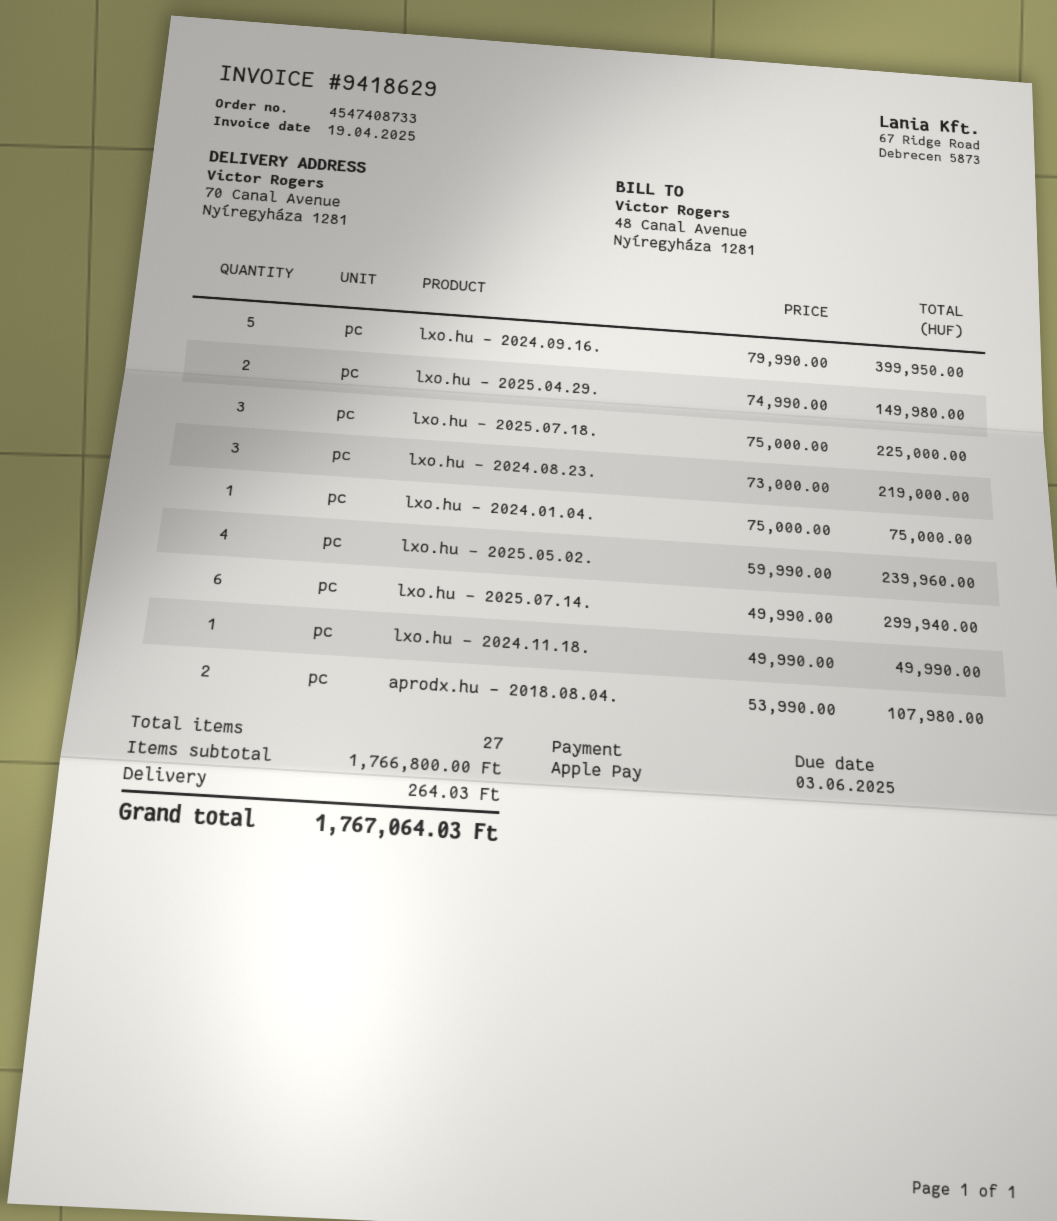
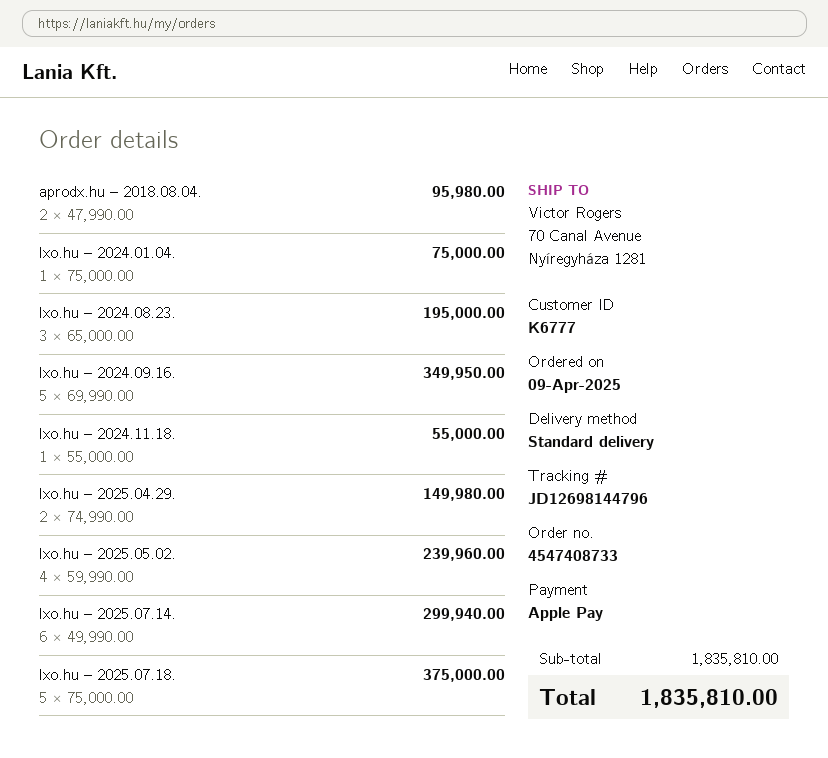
lxo.hu – 2024.09.16.: 5 x 79990.00 = 399950.00 -> 5 x 69990.00 = 349950.00
lxo.hu – 2025.07.18.: 3 x 75000.00 = 225000.00 -> 5 x 75000.00 = 375000.00
lxo.hu – 2024.08.23.: 3 x 73000.00 = 219000.00 -> 3 x 65000.00 = 195000.00
lxo.hu – 2024.11.18.: 1 x 49990.00 = 49990.00 -> 1 x 55000.00 = 55000.00
aprodx.hu – 2018.08.04.: 2 x 53990.00 = 107980.00 -> 2 x 47990.00 = 95980.00
subtotal: 1766800.00 -> 1835810.00
shipping: 264.03 -> none
total: 1767064.03 -> 1835810.00

